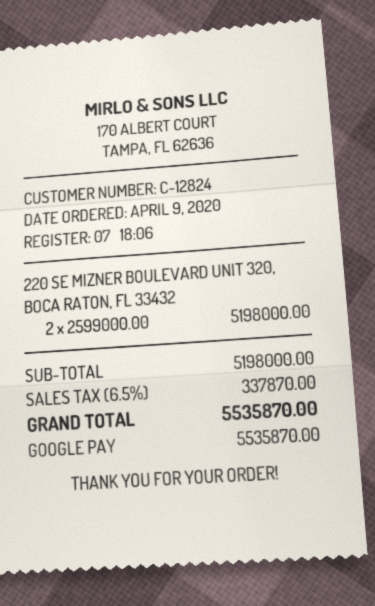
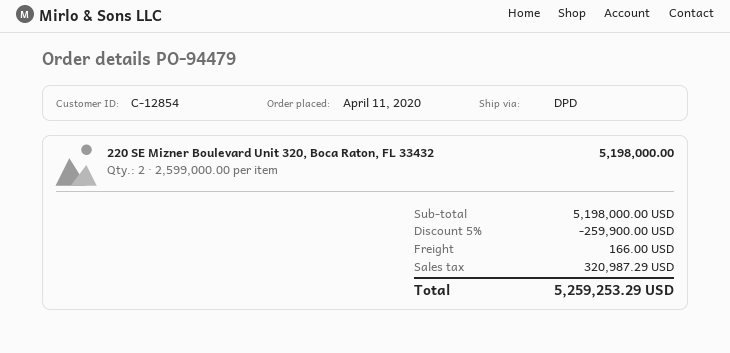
order date: 2020-04-09 -> 2020-04-11
customer number: C-12824 -> C-12854
discount: none -> 5% = 259900.00
shipping: none -> 166.00
tax: 337870.00 -> 320987.29
total: 5535870.00 -> 5259253.29

